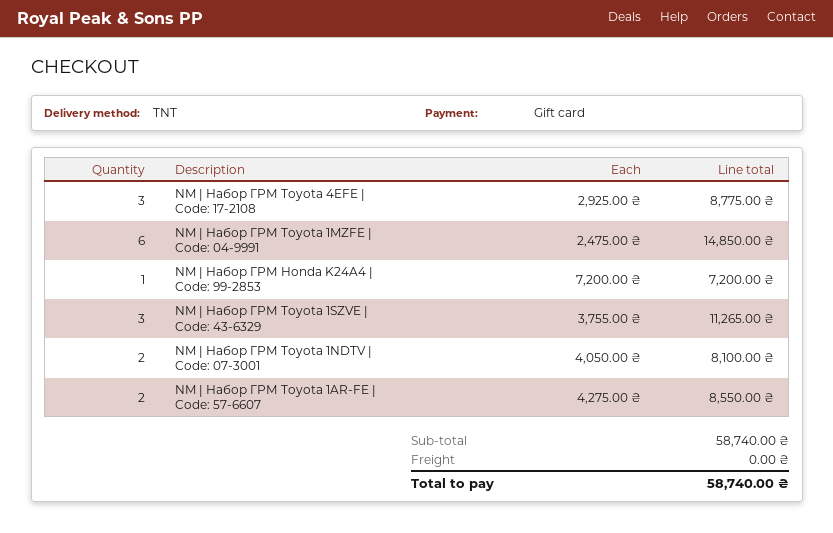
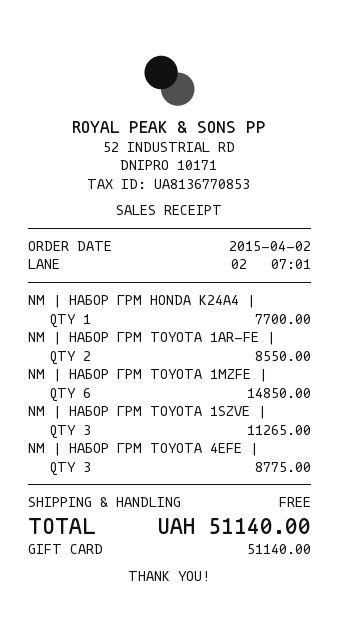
NM | Набор ГРМ Honda K24A4 |: 1 for 7200.00 -> 1 for 7700.00
NM | Набор ГРМ Toyota 1NDTV |: 2 for 8100.00 -> none
total: 58740.00 -> 51140.00

